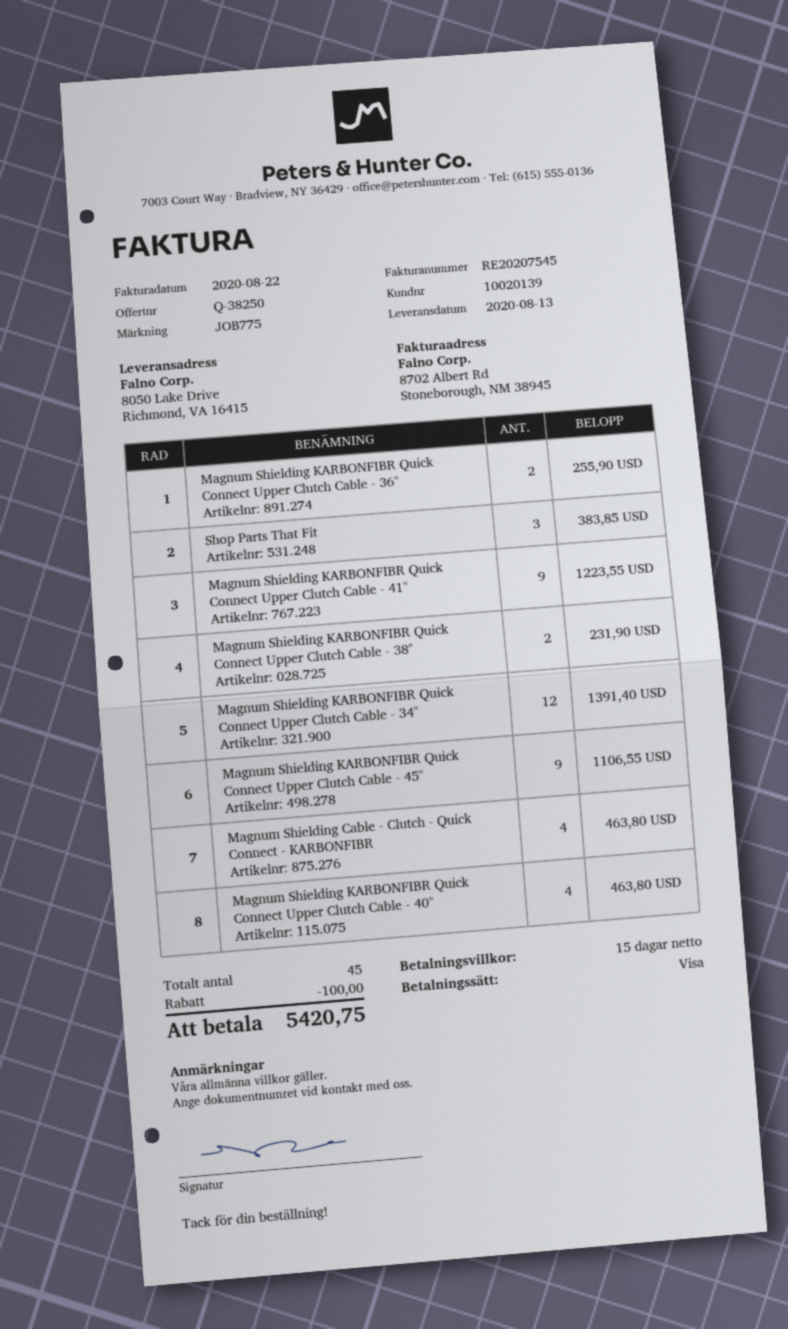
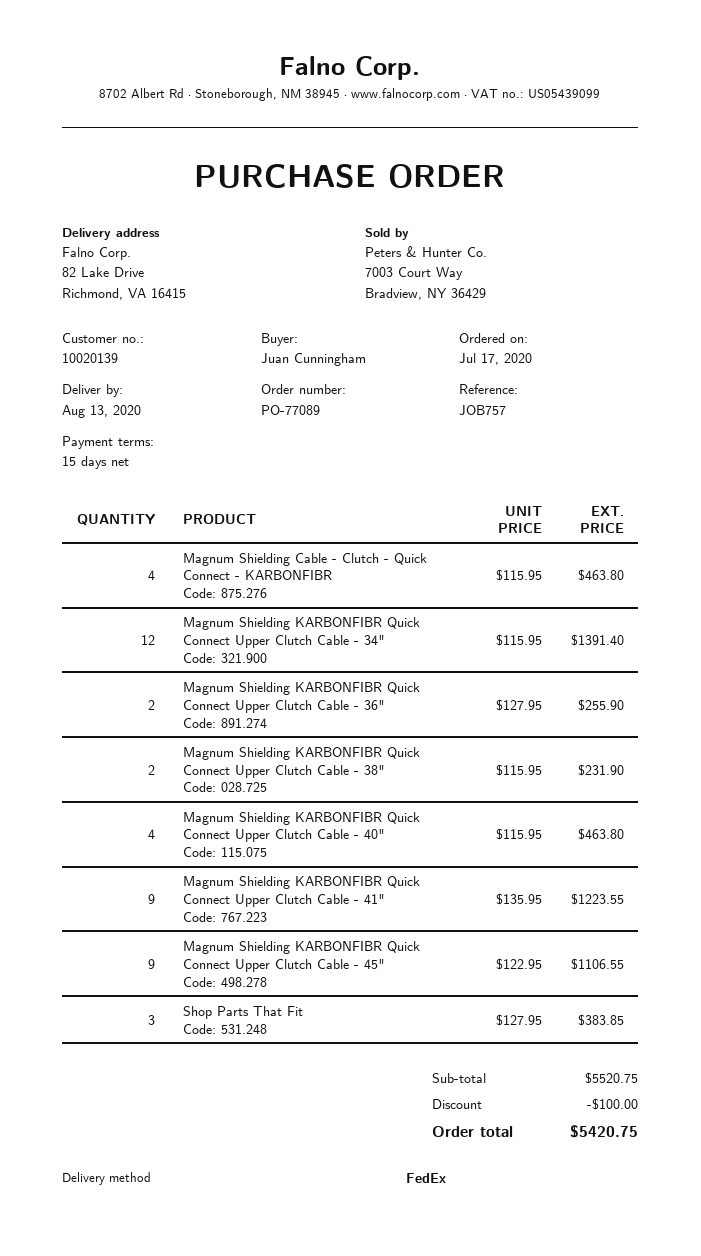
reference: JOB775 -> JOB757
ship to: 8050 Lake Drive, Richmond, VA 16415 -> 82 Lake Drive, Richmond, VA 16415

